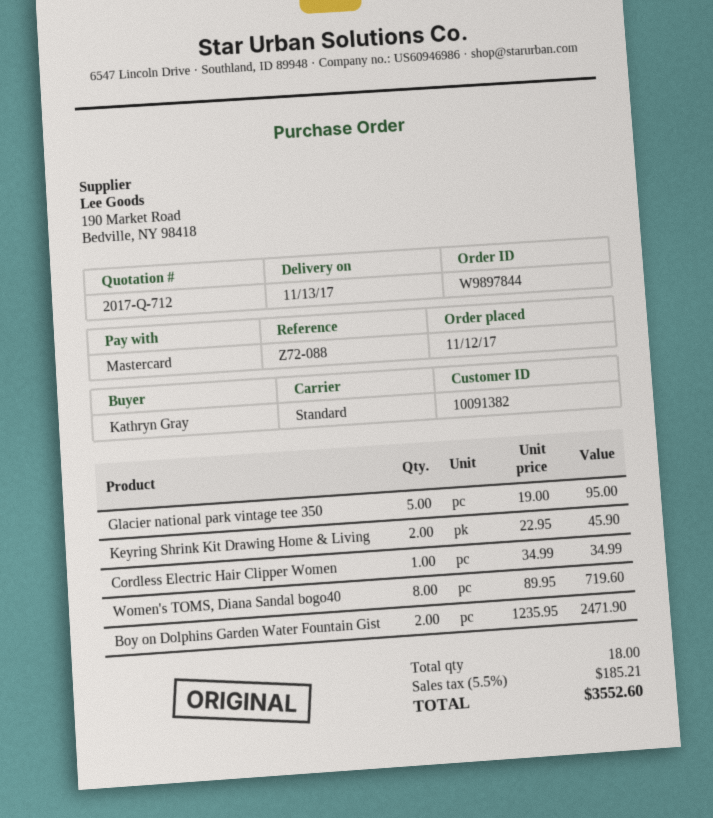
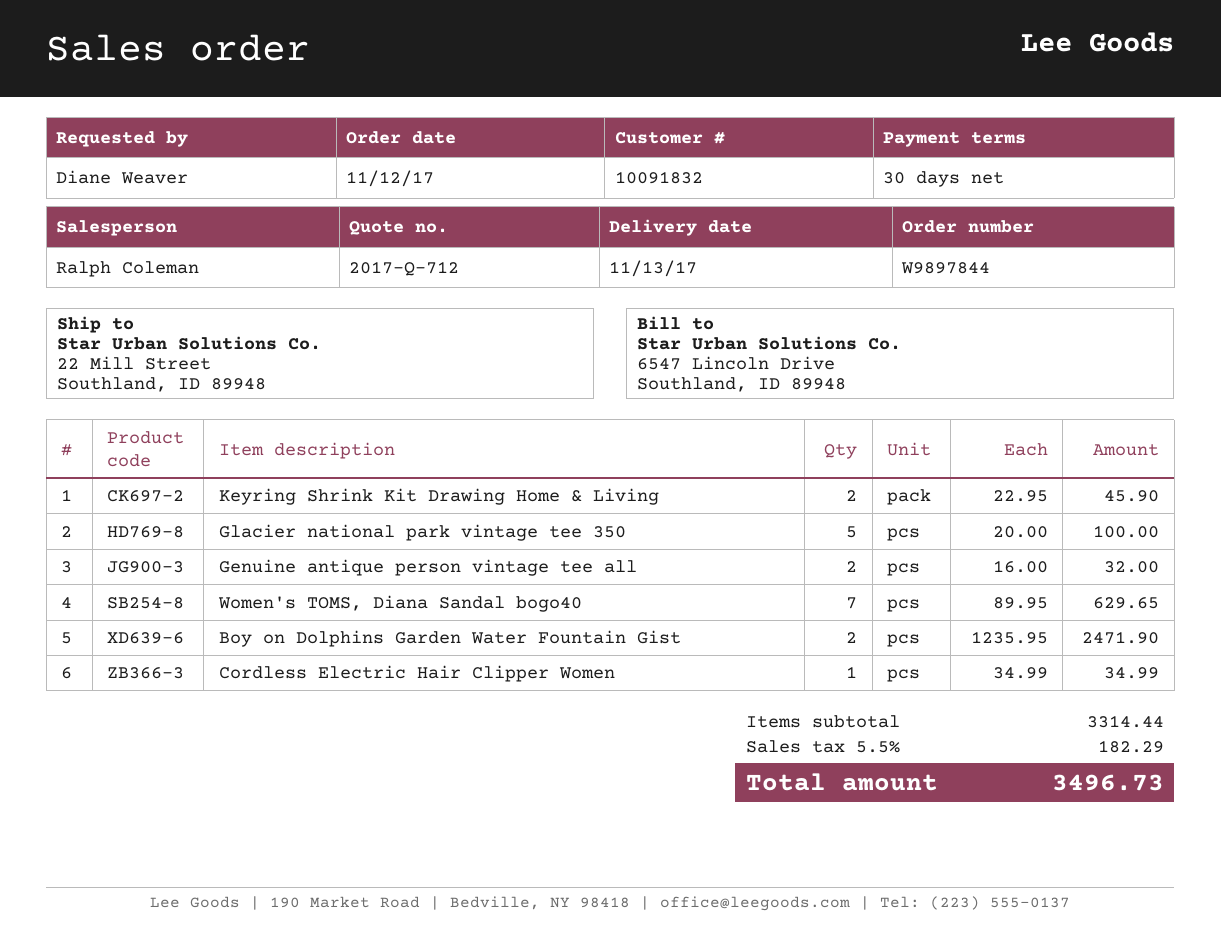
customer number: 10091382 -> 10091832
ordered by: Kathryn Gray -> Diane Weaver
Glacier national park vintage tee 350: 5 x 19.00 = 95.00 -> 5 x 20.00 = 100.00
Women's TOMS, Diana Sandal bogo40: 8 x 89.95 = 719.60 -> 7 x 89.95 = 629.65
Genuine antique person vintage tee all: none -> 2 x 16.00 = 32.00
tax: 5.5% = 185.21 -> 5.5% = 182.29
total: 3552.60 -> 3496.73

